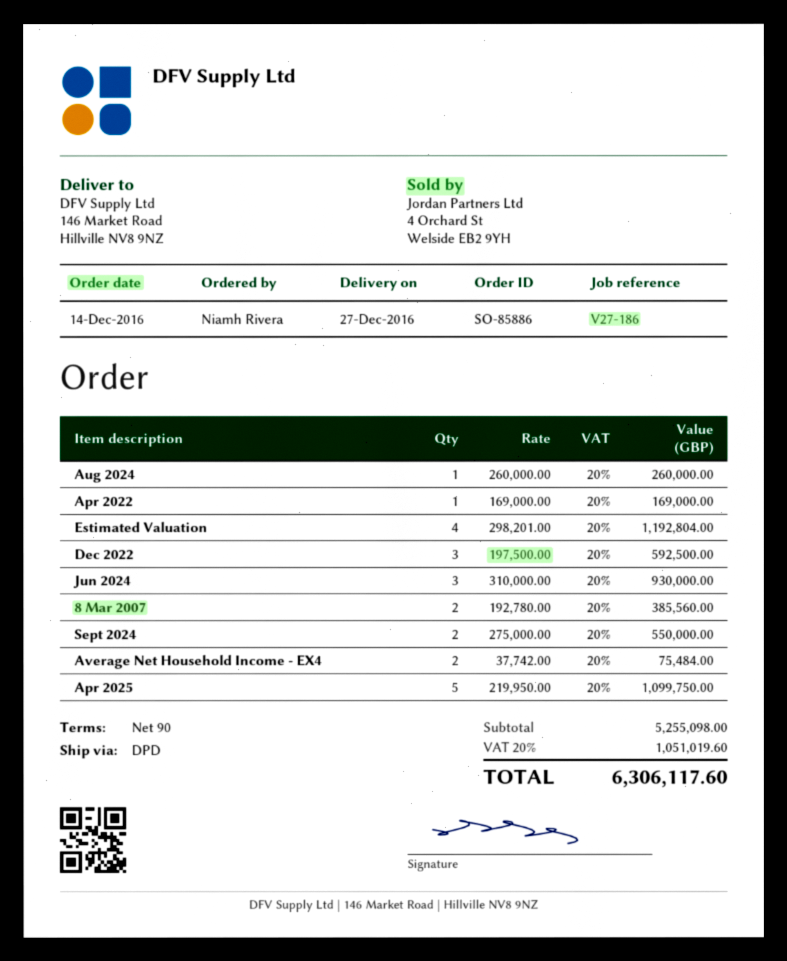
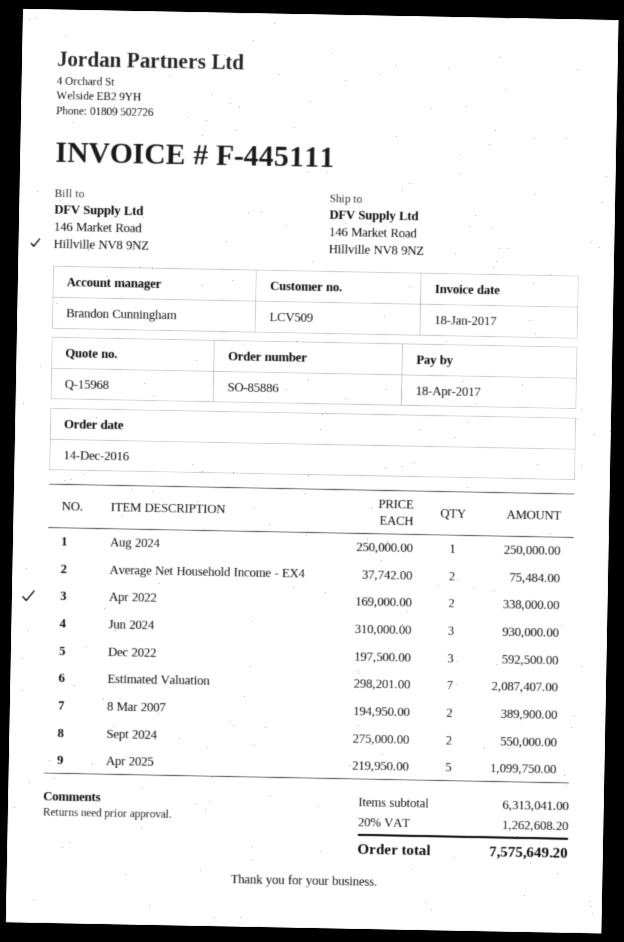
Aug 2024: 1 x 260000.00 = 260000.00 -> 1 x 250000.00 = 250000.00
Apr 2022: 1 x 169000.00 = 169000.00 -> 2 x 169000.00 = 338000.00
Estimated Valuation: 4 x 298201.00 = 1192804.00 -> 7 x 298201.00 = 2087407.00
8 Mar 2007: 2 x 192780.00 = 385560.00 -> 2 x 194950.00 = 389900.00
subtotal: 5255098.00 -> 6313041.00
tax: 20% = 1051019.60 -> 20% = 1262608.20
total: 6306117.60 -> 7575649.20

